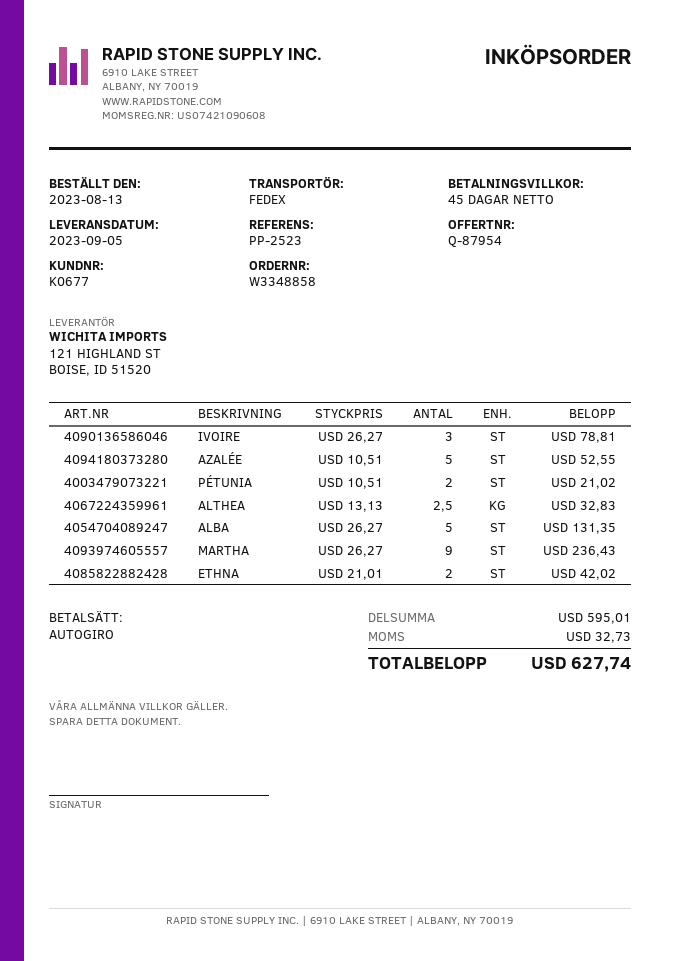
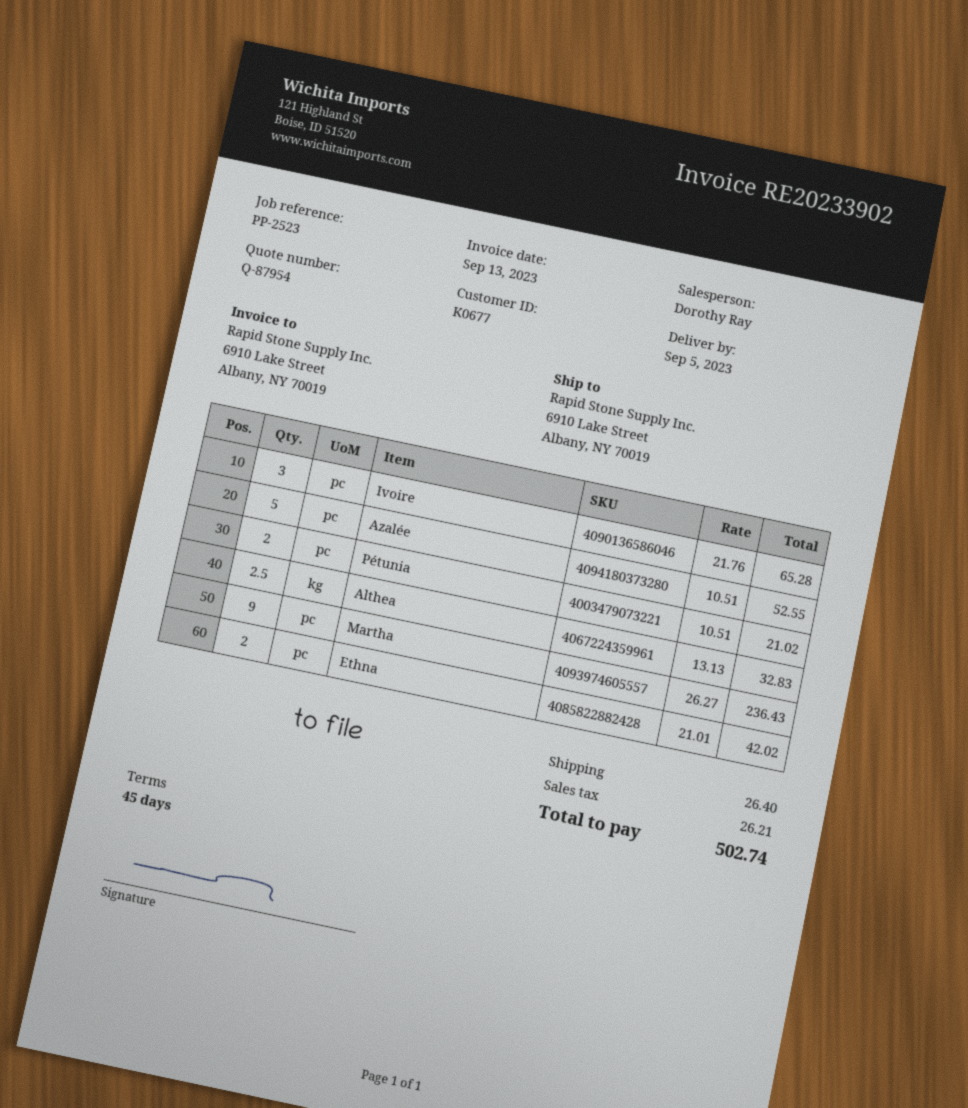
IVOIRE: 3 x 26.27 = 78.81 -> 3 x 21.76 = 65.28
ALBA: 5 x 26.27 = 131.35 -> none
shipping: none -> 26.40
tax: 32.73 -> 26.21
total: 627.74 -> 502.74

